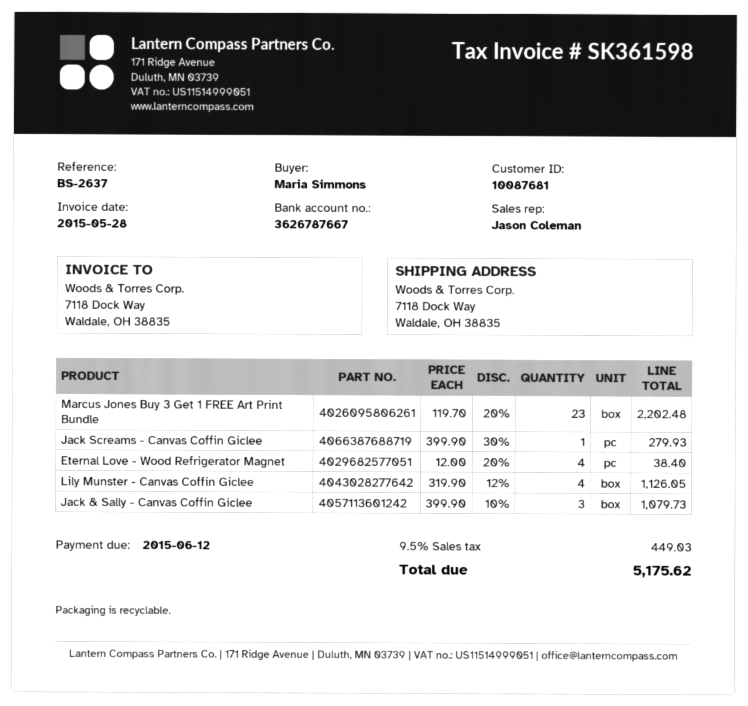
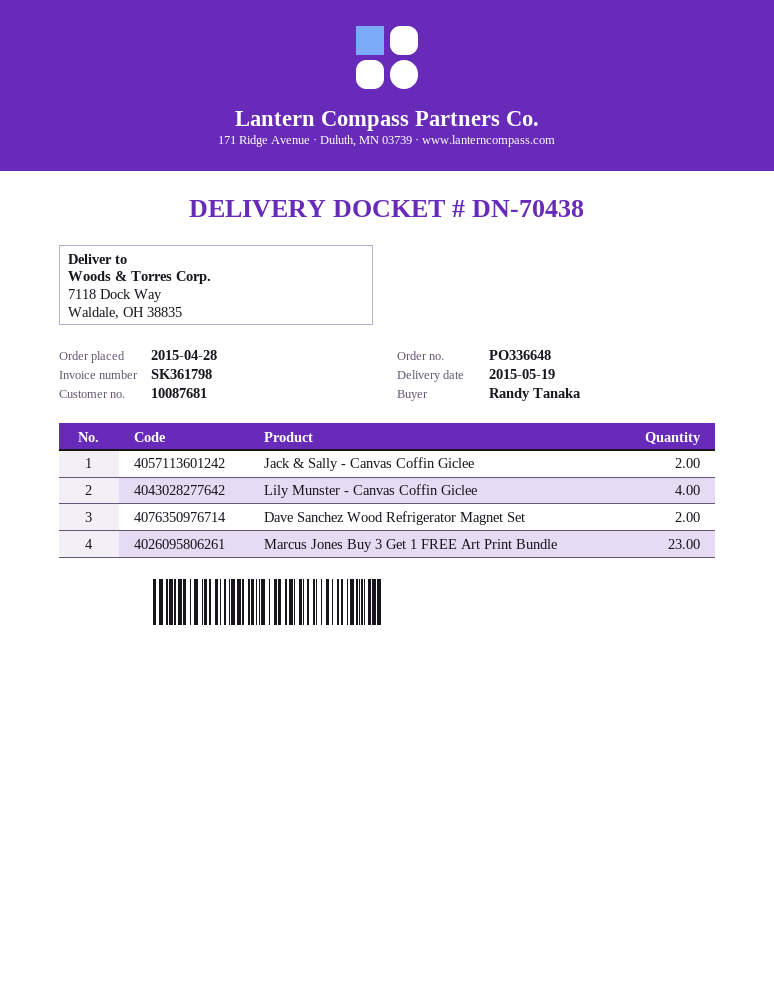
invoice number: SK361598 -> SK361798
ordered by: Maria Simmons -> Randy Tanaka
Jack Screams - Canvas Coffin Giclee: 1 -> none
Eternal Love - Wood Refrigerator Magnet: 4 -> none
Jack & Sally - Canvas Coffin Giclee: 3 -> 2
Dave Sanchez Wood Refrigerator Magnet Set: none -> 2

